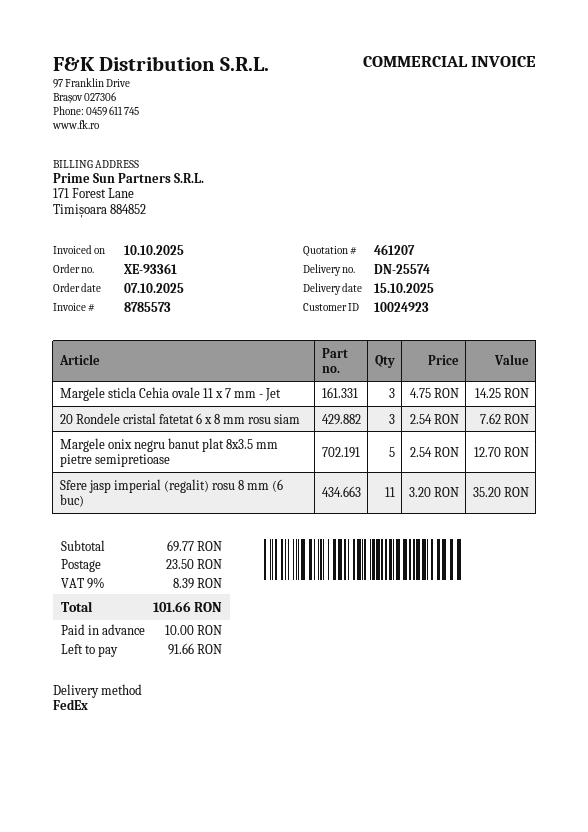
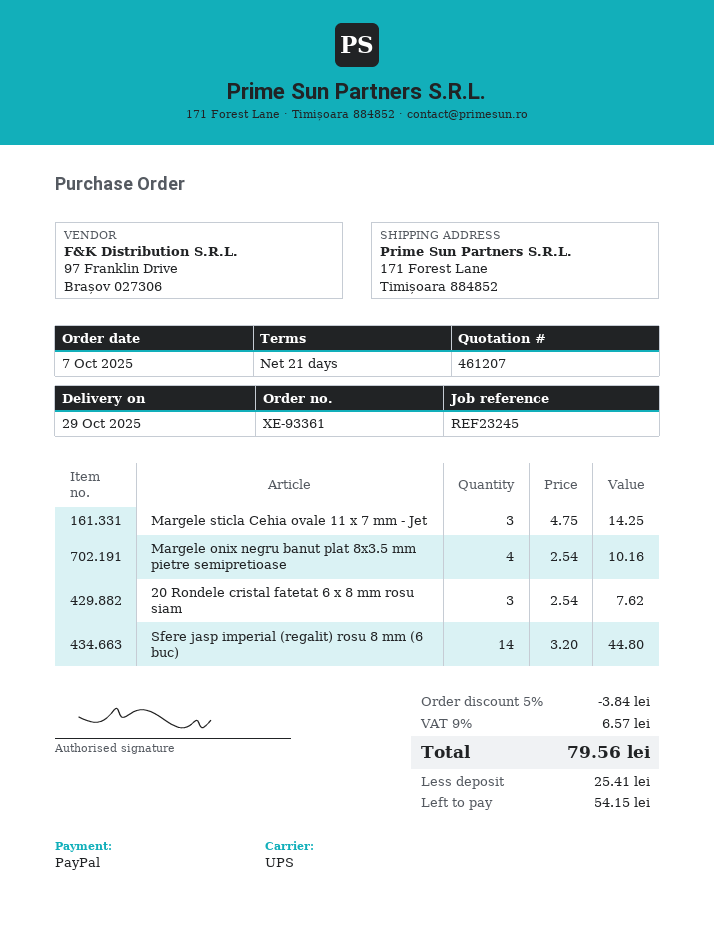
delivery date: 2025-10-15 -> 2025-10-29
shipping method: FedEx -> UPS
Margele onix negru banut plat 8x3.5 mm pietre semipretioase: 5 x 2.54 = 12.70 -> 4 x 2.54 = 10.16
Sfere jasp imperial (regalit) rosu 8 mm (6 buc): 11 x 3.20 = 35.20 -> 14 x 3.20 = 44.80
discount: none -> 5% = 3.84
shipping: 23.50 -> none
tax: 9% = 8.39 -> 9% = 6.57
total: 101.66 -> 79.56
deposit: 10.00 -> 25.41
balance: 91.66 -> 54.15

